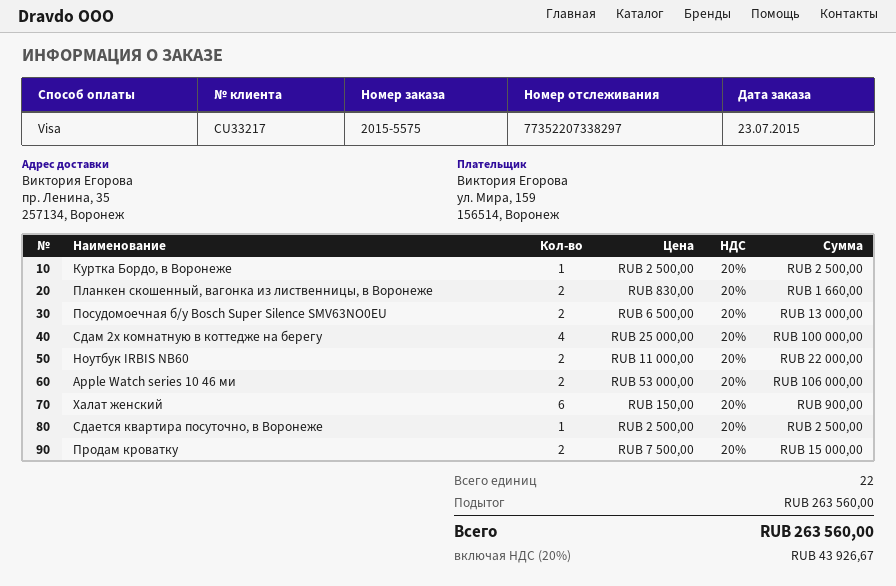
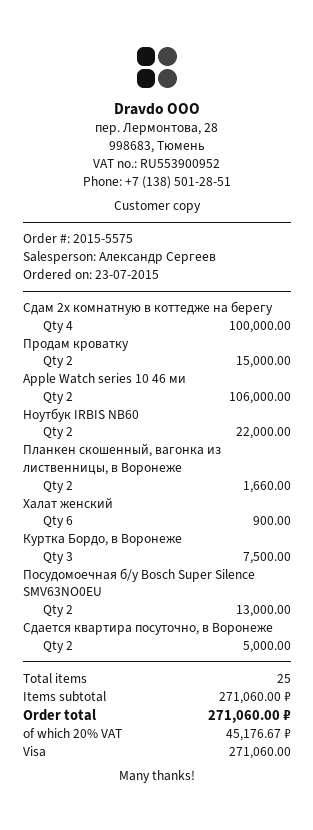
Куртка Бордо, в Воронеже: 1 for 2500.00 -> 3 for 7500.00
Сдается квартира посуточно, в Воронеже: 1 for 2500.00 -> 2 for 5000.00
total quantity: 22 -> 25
subtotal: 263560.00 -> 271060.00
tax: 20% = 43926.67 -> 20% = 45176.67
total: 263560.00 -> 271060.00

